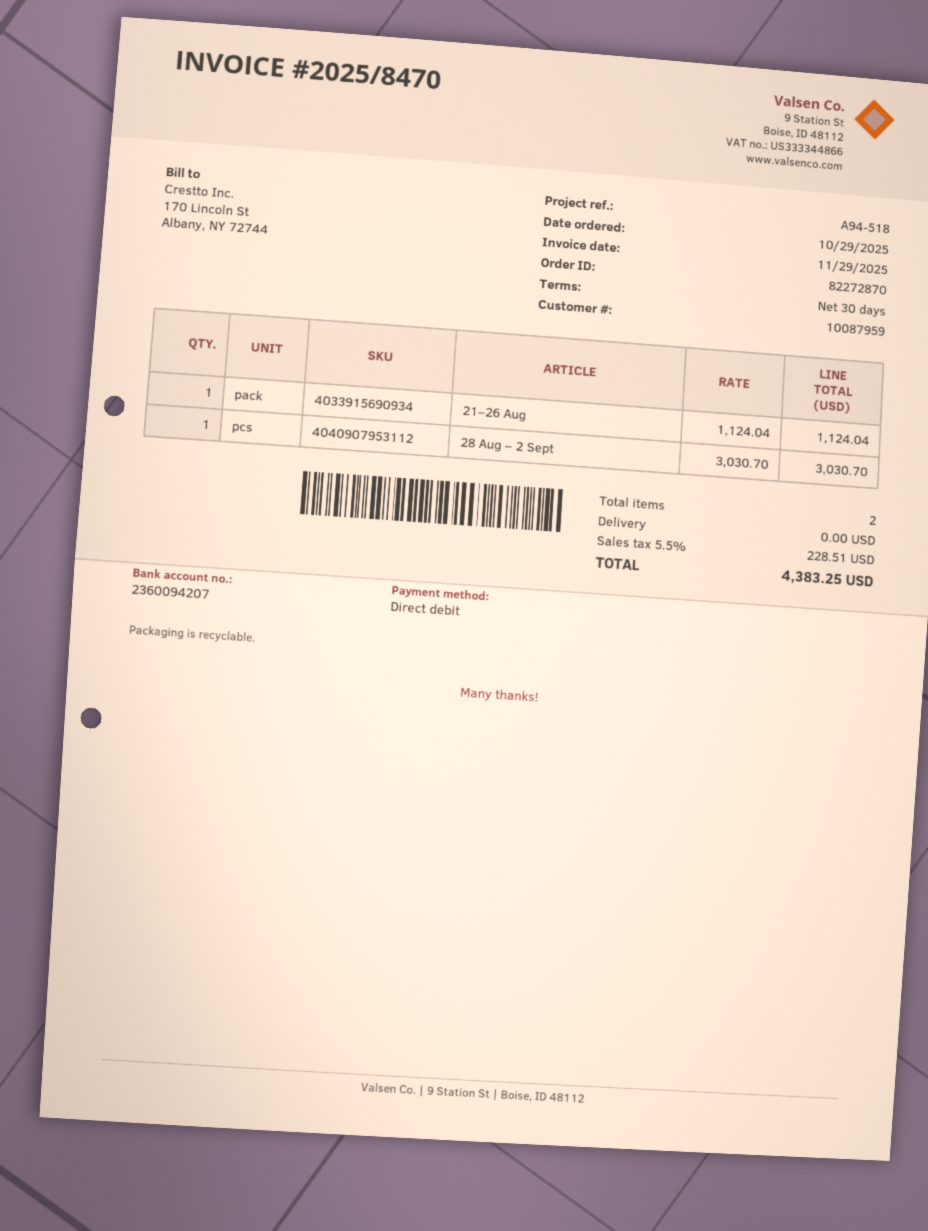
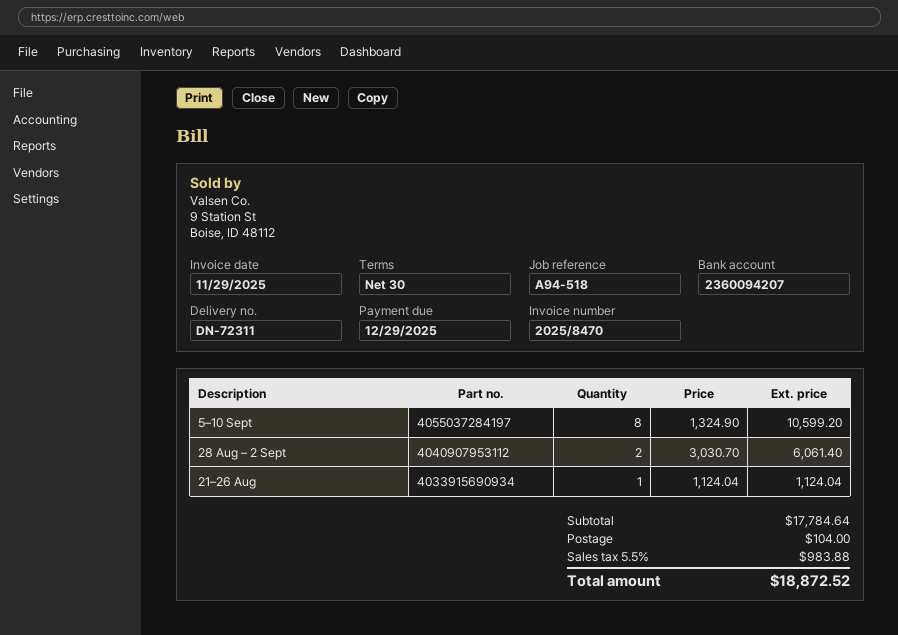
28 Aug – 2 Sept: 1 x 3030.70 = 3030.70 -> 2 x 3030.70 = 6061.40
5–10 Sept: none -> 8 x 1324.90 = 10599.20
shipping: 0.00 -> 104.00
tax: 5.5% = 228.51 -> 5.5% = 983.88
total: 4383.25 -> 18872.52

